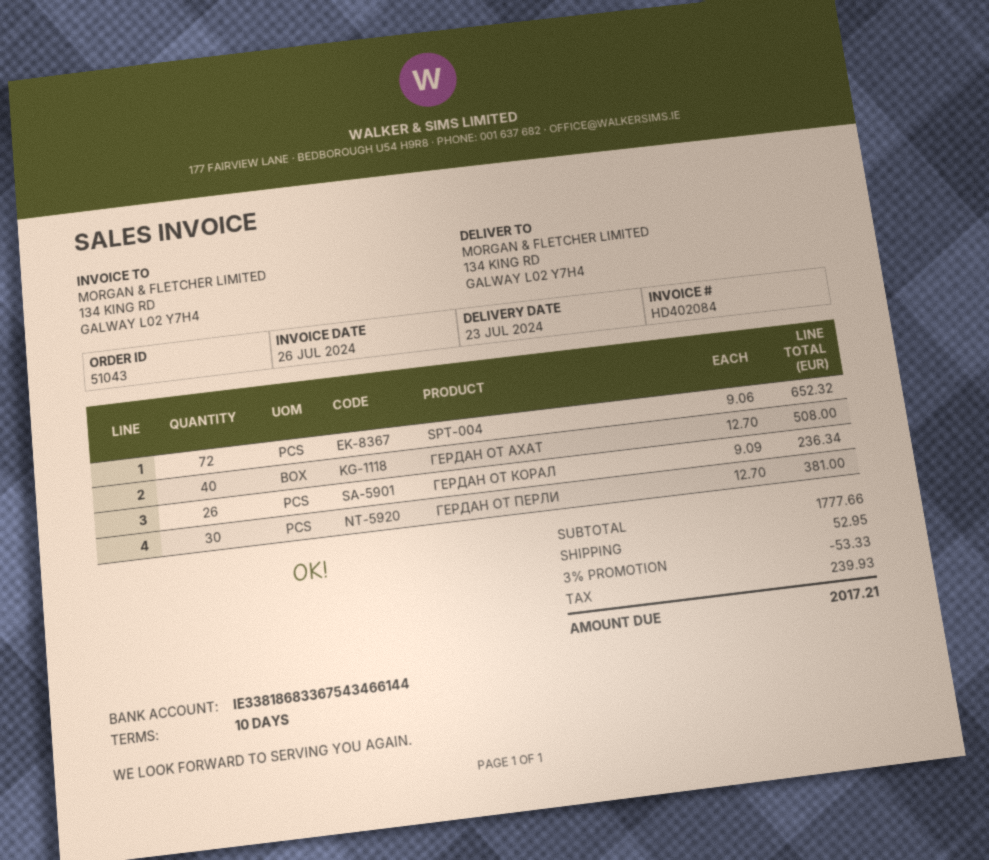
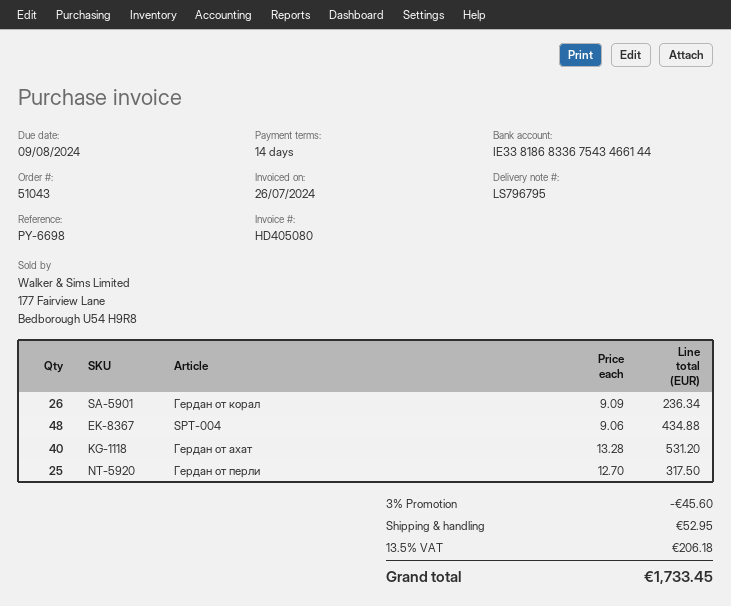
invoice number: HD402084 -> HD405080
payment terms: 10 days -> 14 days
SPT-004: 72 x 9.06 = 652.32 -> 48 x 9.06 = 434.88
ГЕРДАН ОТ АХАТ: 40 x 12.70 = 508.00 -> 40 x 13.28 = 531.20
ГЕРДАН ОТ ПЕРЛИ: 30 x 12.70 = 381.00 -> 25 x 12.70 = 317.50
discount: 3% = 53.33 -> 3% = 45.60
tax: 239.93 -> 206.18
total: 2017.21 -> 1733.45

